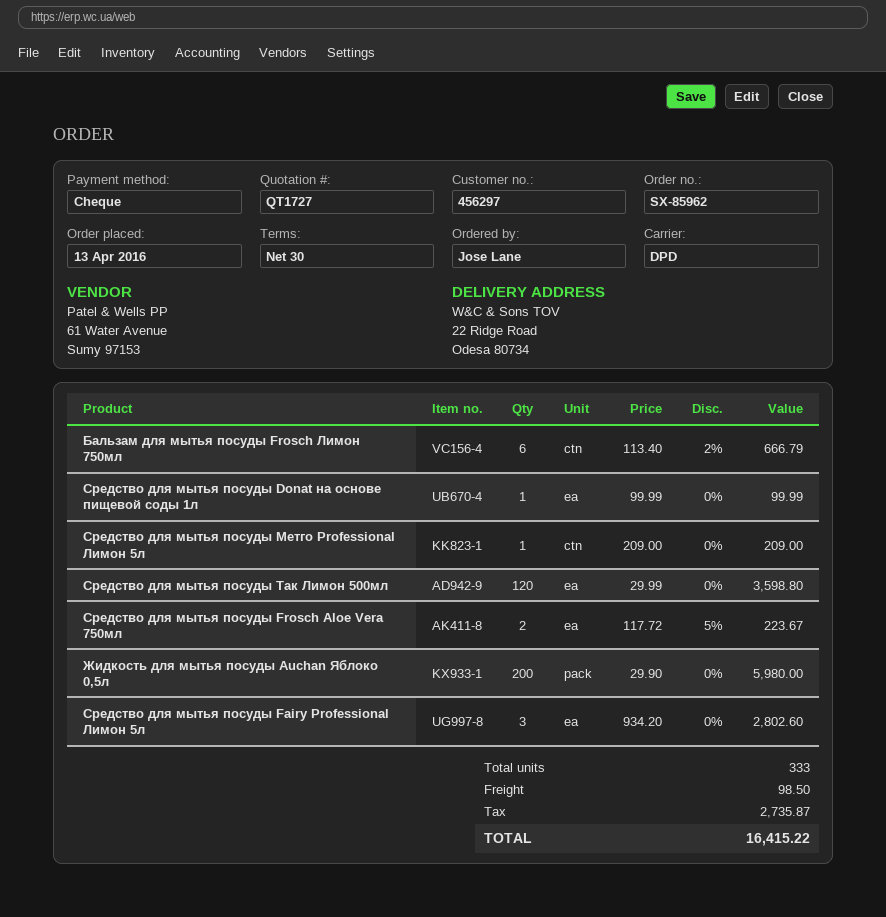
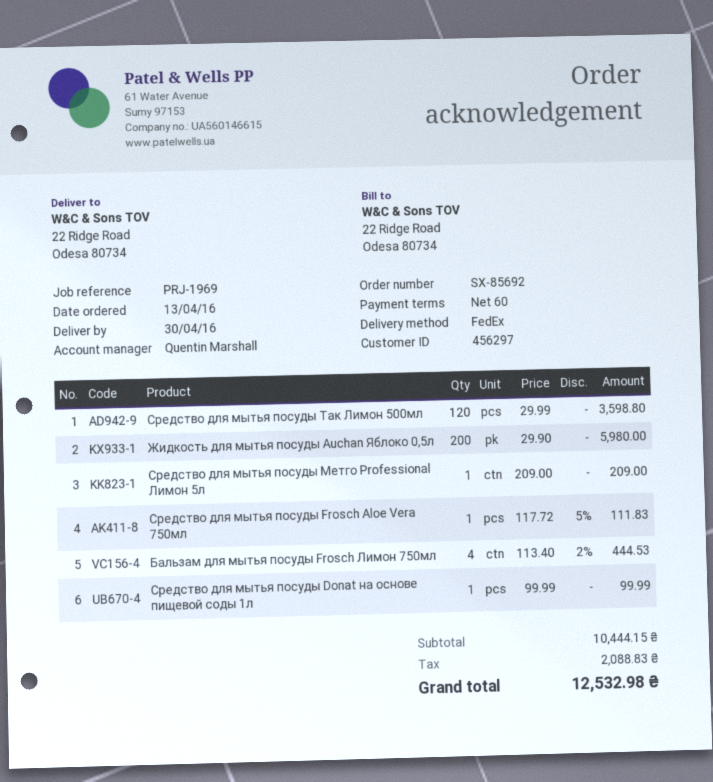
order number: SX-85962 -> SX-85692
payment terms: 30 days -> 60 days
shipping method: DPD -> FedEx
Бальзам для мытья посуды Frosch Лимон 750мл: 6 x 113.40 - 2% = 666.79 -> 4 x 113.40 - 2% = 444.53
Средство для мытья посуды Frosch Aloe Vera 750мл: 2 x 117.72 - 5% = 223.67 -> 1 x 117.72 - 5% = 111.83
Средство для мытья посуды Fairy Professional Лимон 5л: 3 x 934.20 = 2802.60 -> none
shipping: 98.50 -> none
tax: 2735.87 -> 2088.83
total: 16415.22 -> 12532.98

